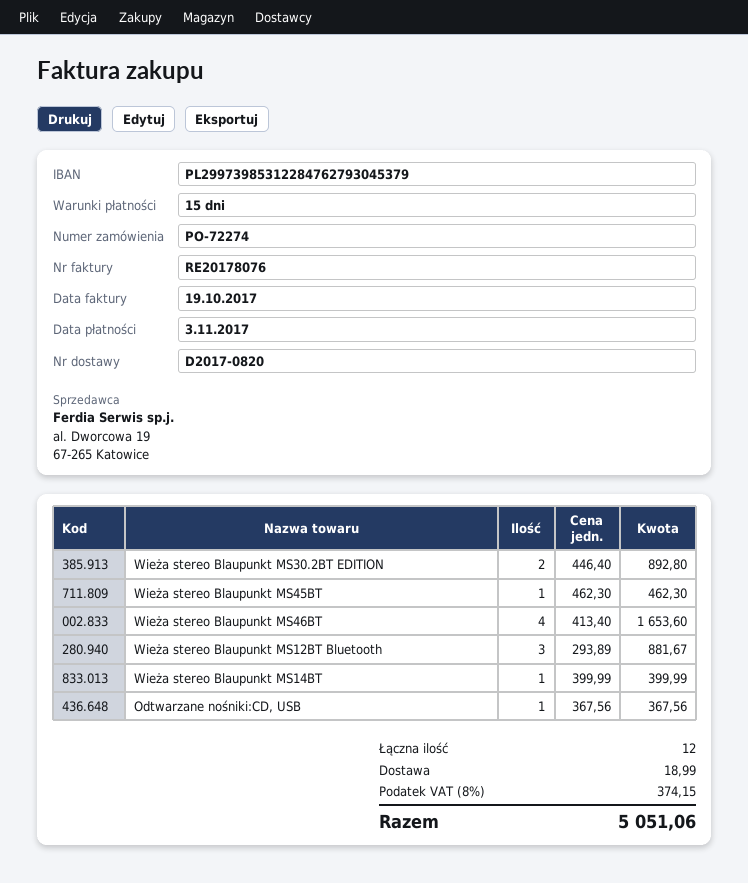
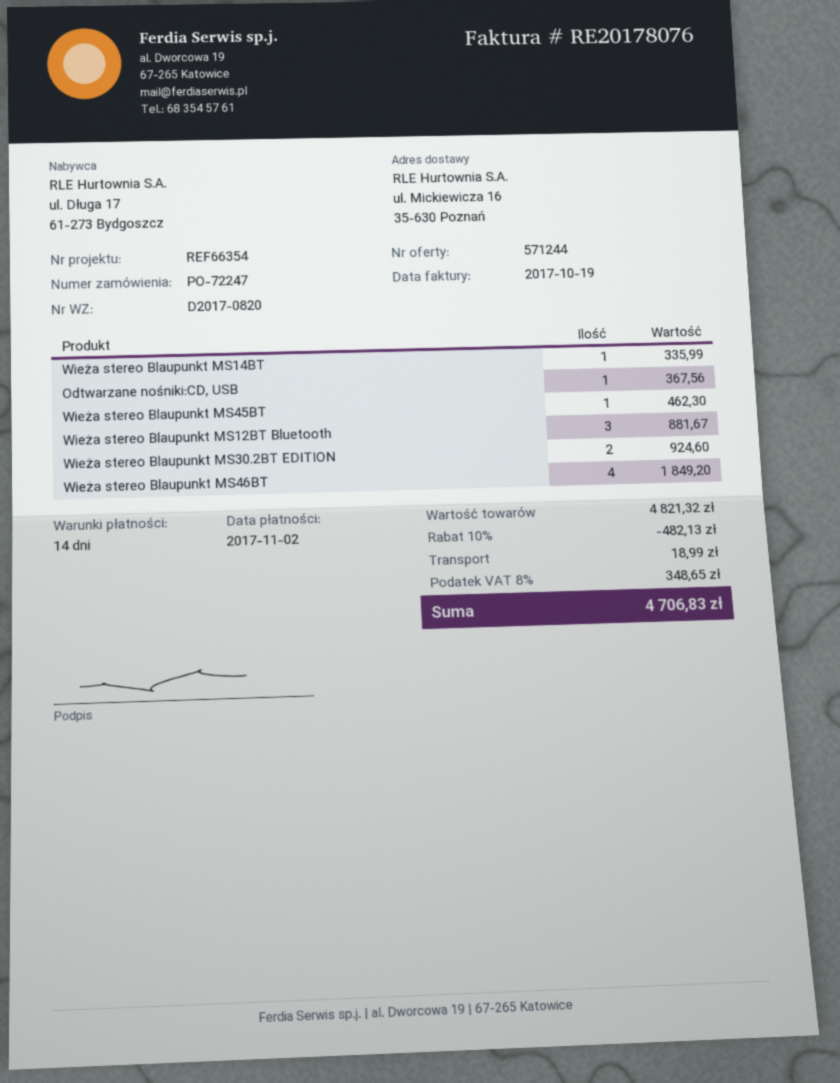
order number: PO-72274 -> PO-72247
payment terms: 15 days -> 14 days
due date: 2017-11-03 -> 2017-11-02
Wieża stereo Blaupunkt MS30.2BT EDITION: 2 for 892.80 -> 2 for 924.60
Wieża stereo Blaupunkt MS46BT: 4 for 1653.60 -> 4 for 1849.20
Wieża stereo Blaupunkt MS14BT: 1 for 399.99 -> 1 for 335.99
discount: none -> 10% = 482.13
tax: 8% = 374.15 -> 8% = 348.65
total: 5051.06 -> 4706.83

